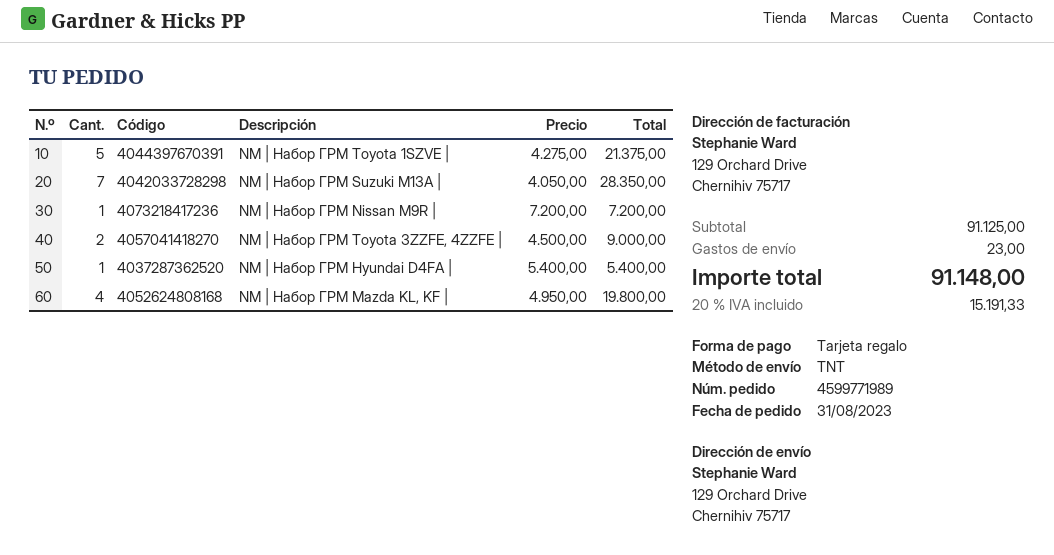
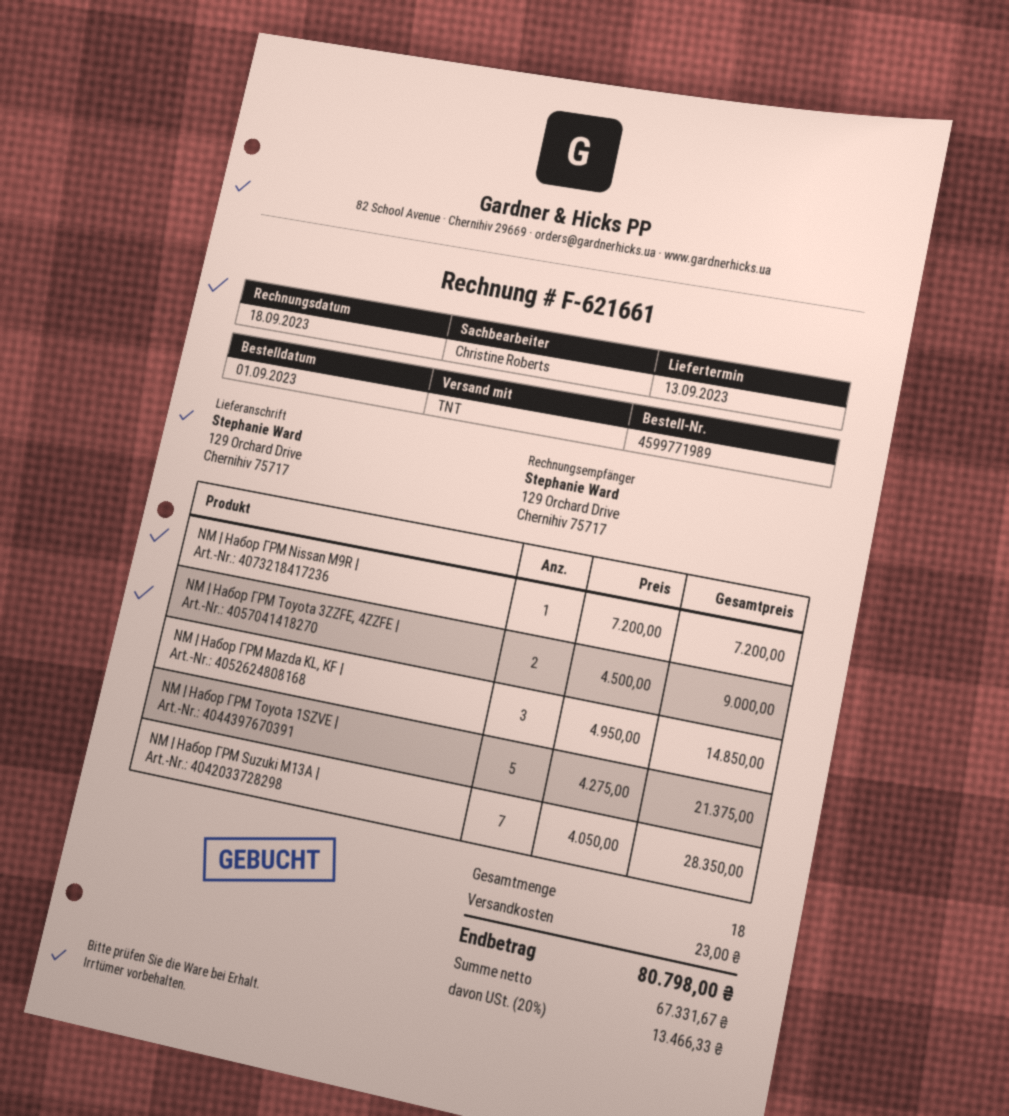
order date: 2023-08-31 -> 2023-09-01
NM | Набор ГРМ Hyundai D4FA |: 1 x 5400.00 = 5400.00 -> none
NM | Набор ГРМ Mazda KL, KF |: 4 x 4950.00 = 19800.00 -> 3 x 4950.00 = 14850.00
tax: 20% = 15191.33 -> 20% = 13466.33
total: 91148.00 -> 80798.00

